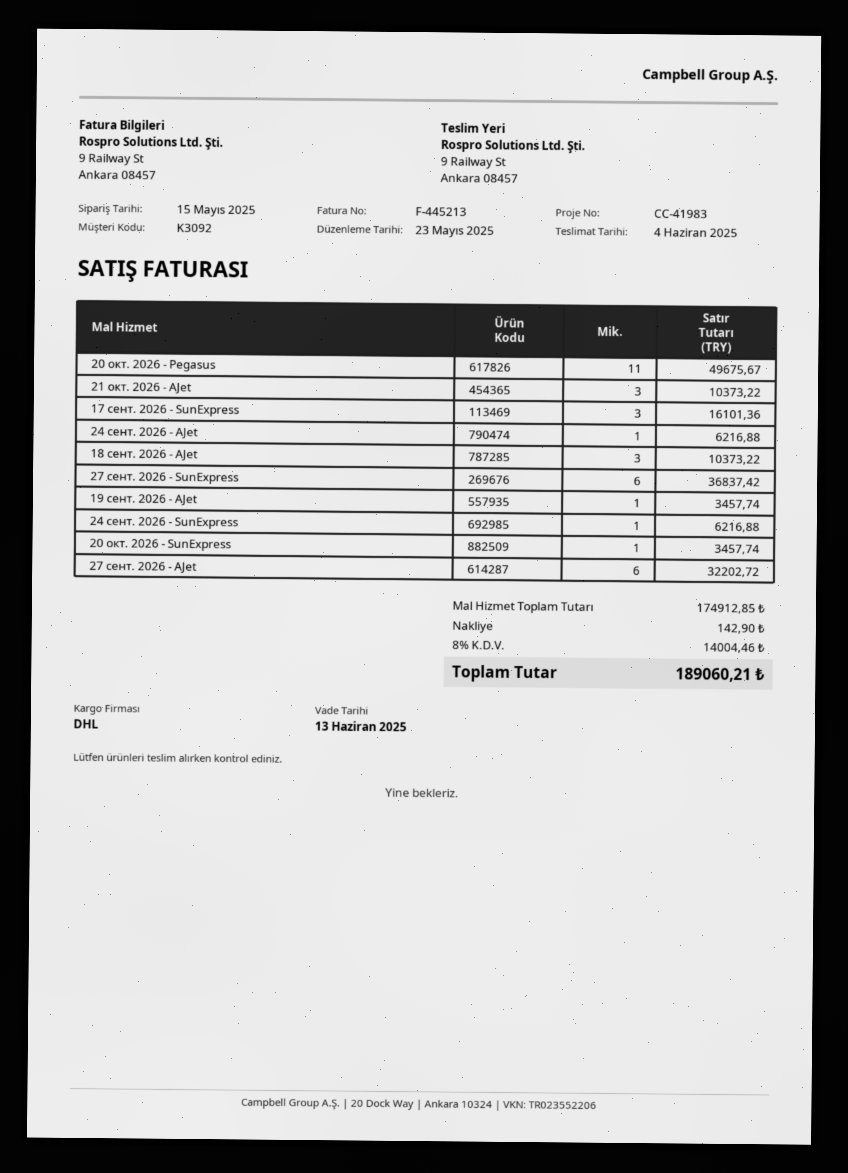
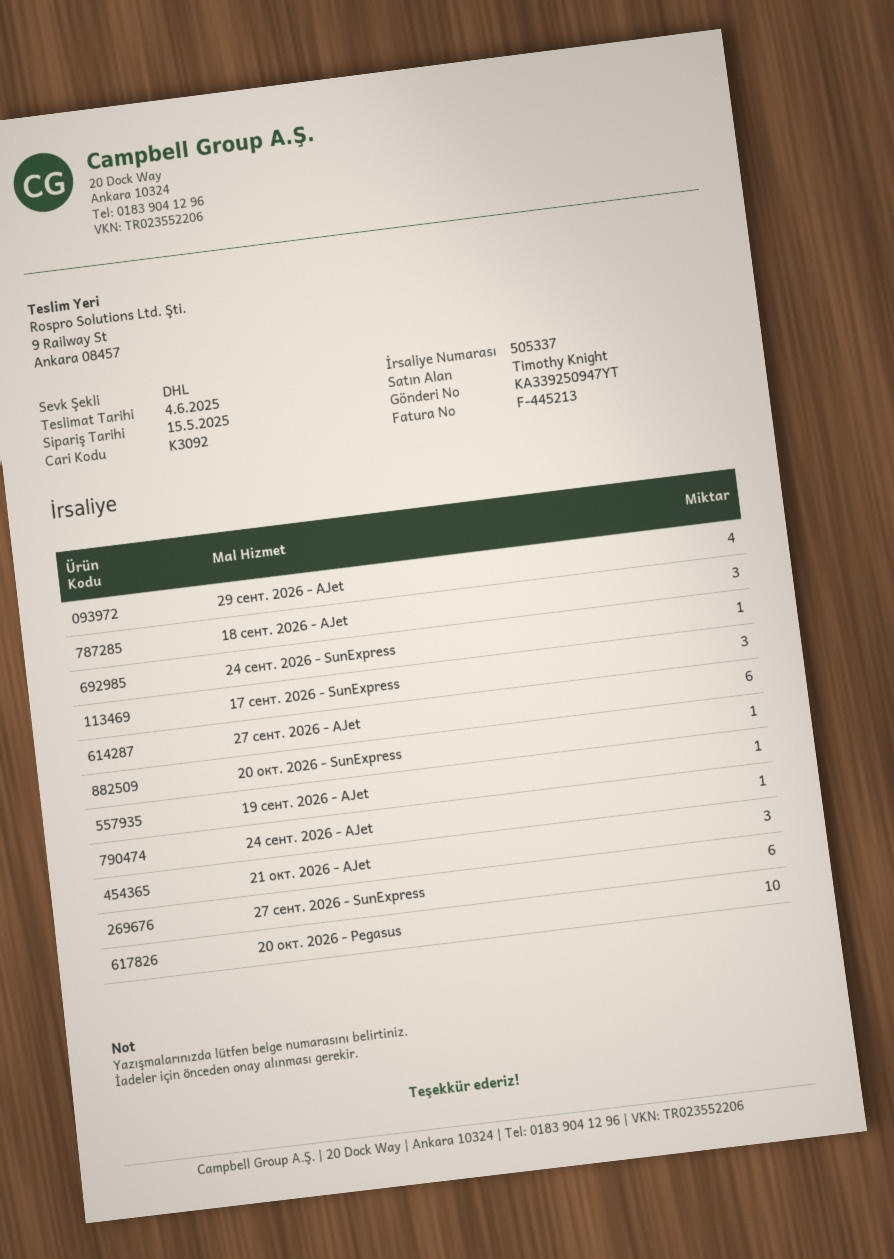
20 окт. 2026 - Pegasus: 11 -> 10
29 сент. 2026 - AJet: none -> 4

